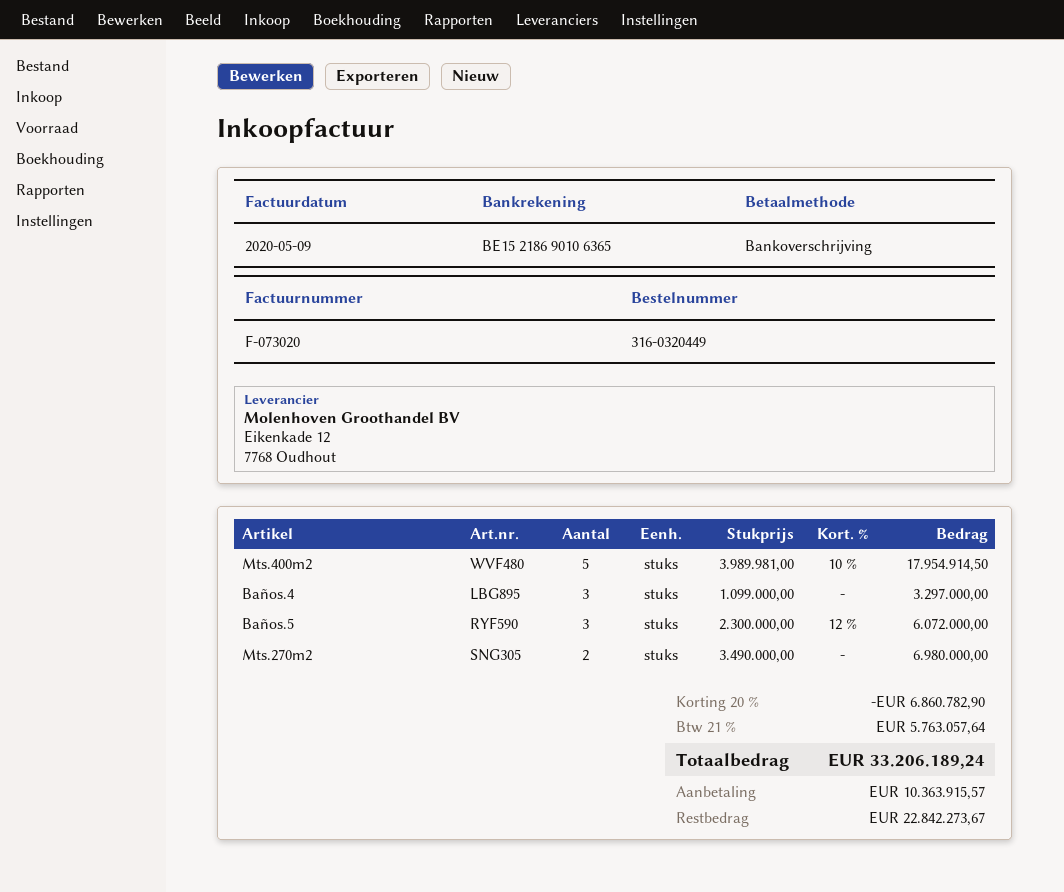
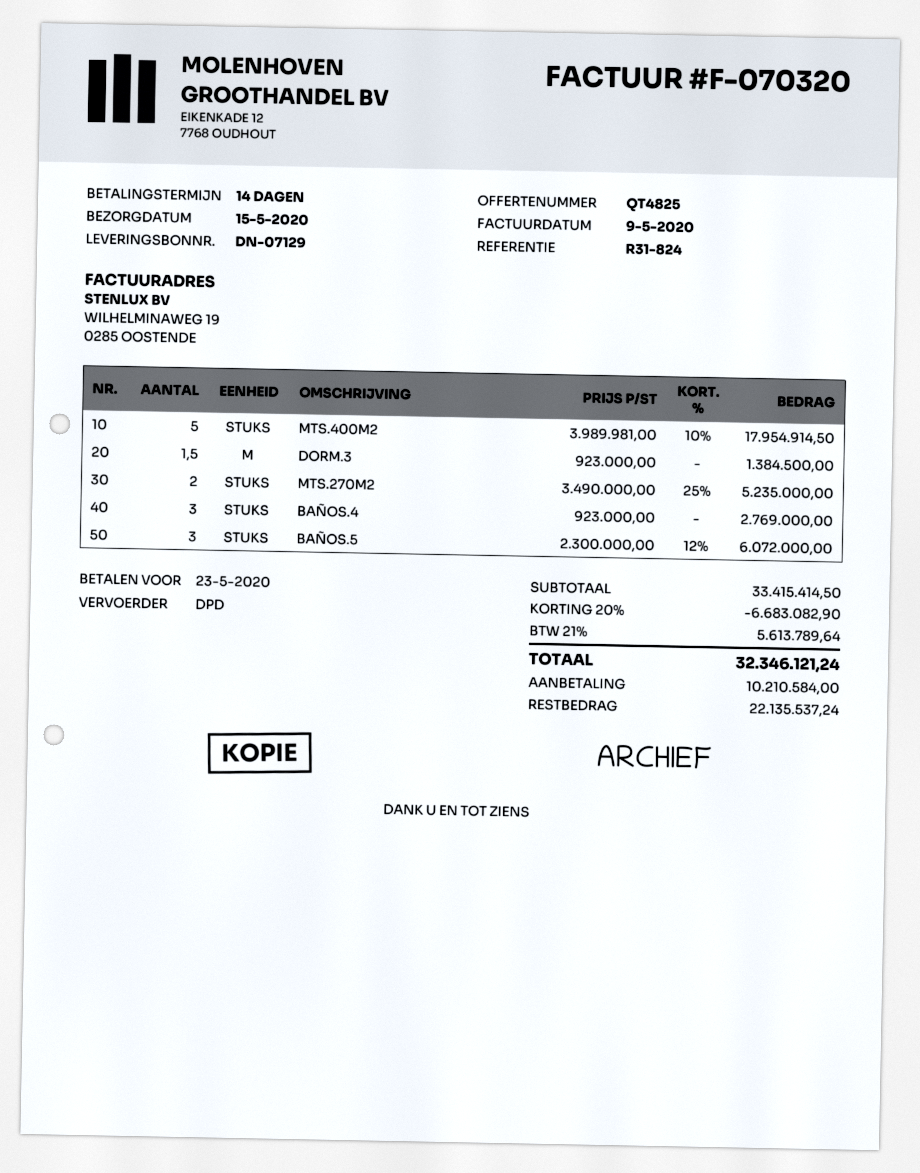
invoice number: F-073020 -> F-070320
Baños.4: 3 x 1099000.00 = 3297000.00 -> 3 x 923000.00 = 2769000.00
Mts.270m2: 2 x 3490000.00 = 6980000.00 -> 2 x 3490000.00 - 25% = 5235000.00
DORM.3: none -> 1.5 x 923000.00 = 1384500.00
discount: 20% = 6860782.90 -> 20% = 6683082.90
tax: 21% = 5763057.64 -> 21% = 5613789.64
total: 33206189.24 -> 32346121.24
deposit: 10363915.57 -> 10210584.00
balance: 22842273.67 -> 22135537.24

